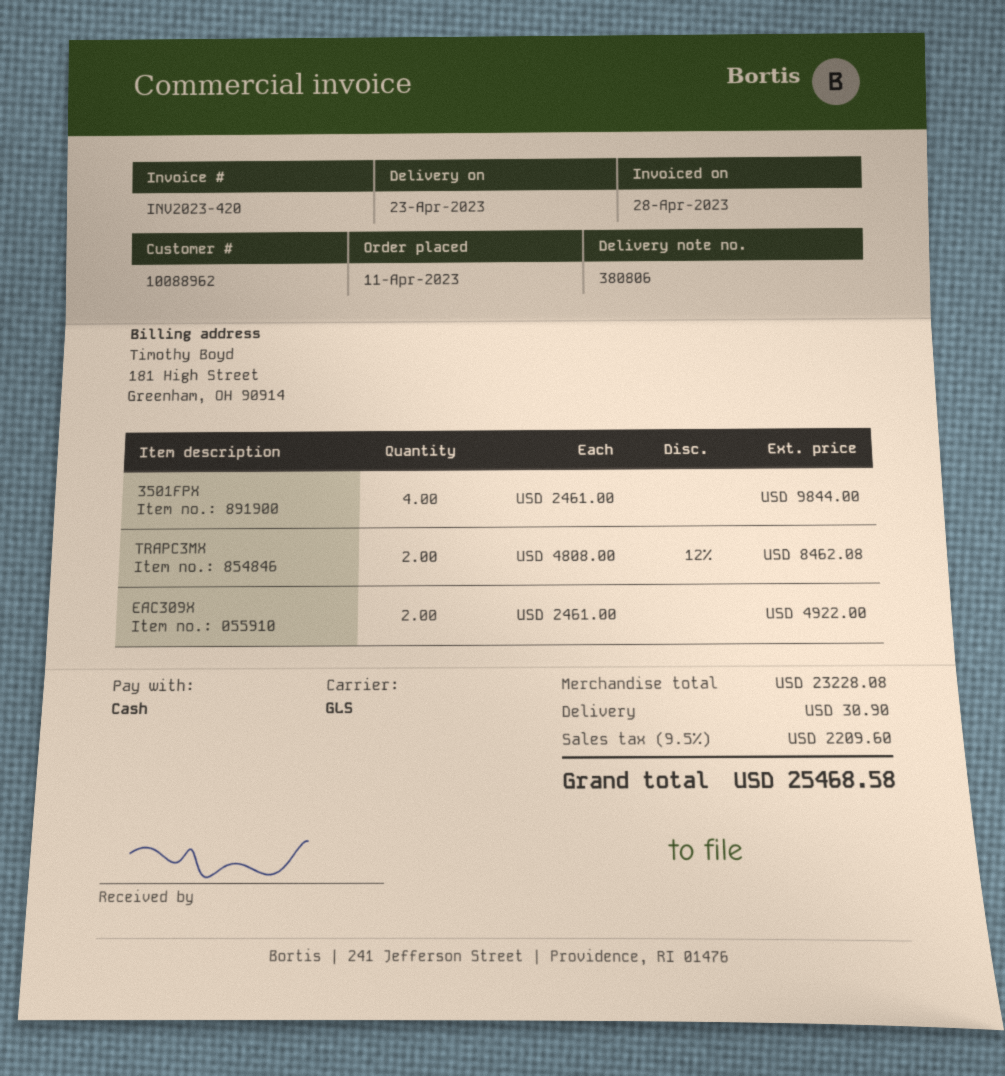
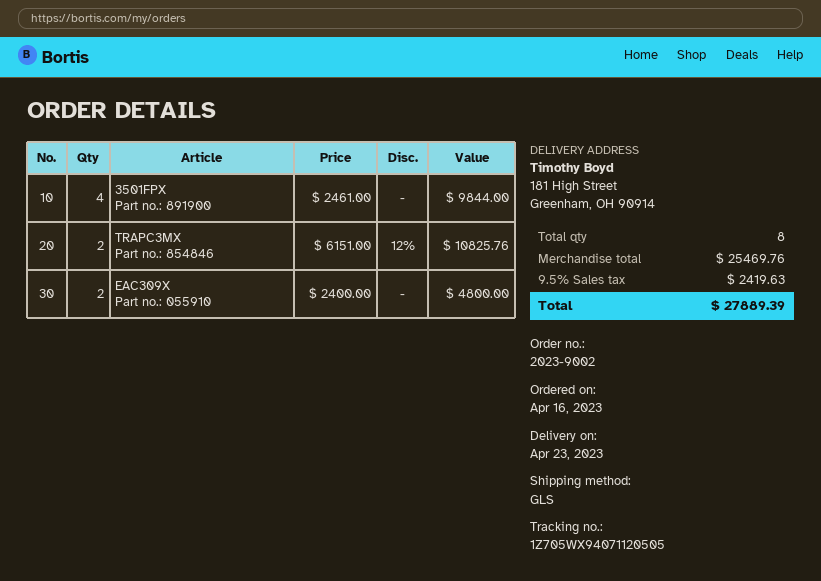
order date: 2023-04-11 -> 2023-04-16
TRAPC3MX: 2 x 4808.00 - 12% = 8462.08 -> 2 x 6151.00 - 12% = 10825.76
EAC309X: 2 x 2461.00 = 4922.00 -> 2 x 2400.00 = 4800.00
subtotal: 23228.08 -> 25469.76
shipping: 30.90 -> none
tax: 9.5% = 2209.60 -> 9.5% = 2419.63
total: 25468.58 -> 27889.39

